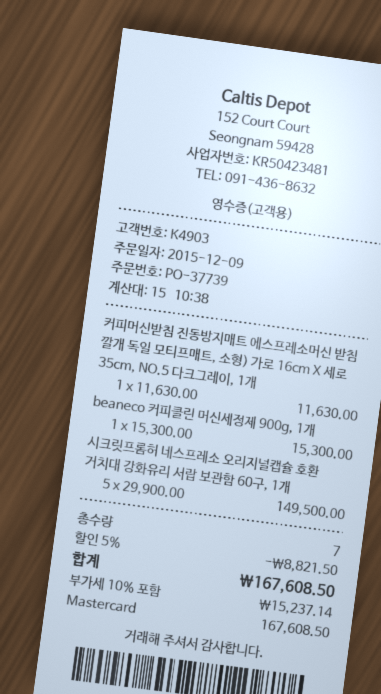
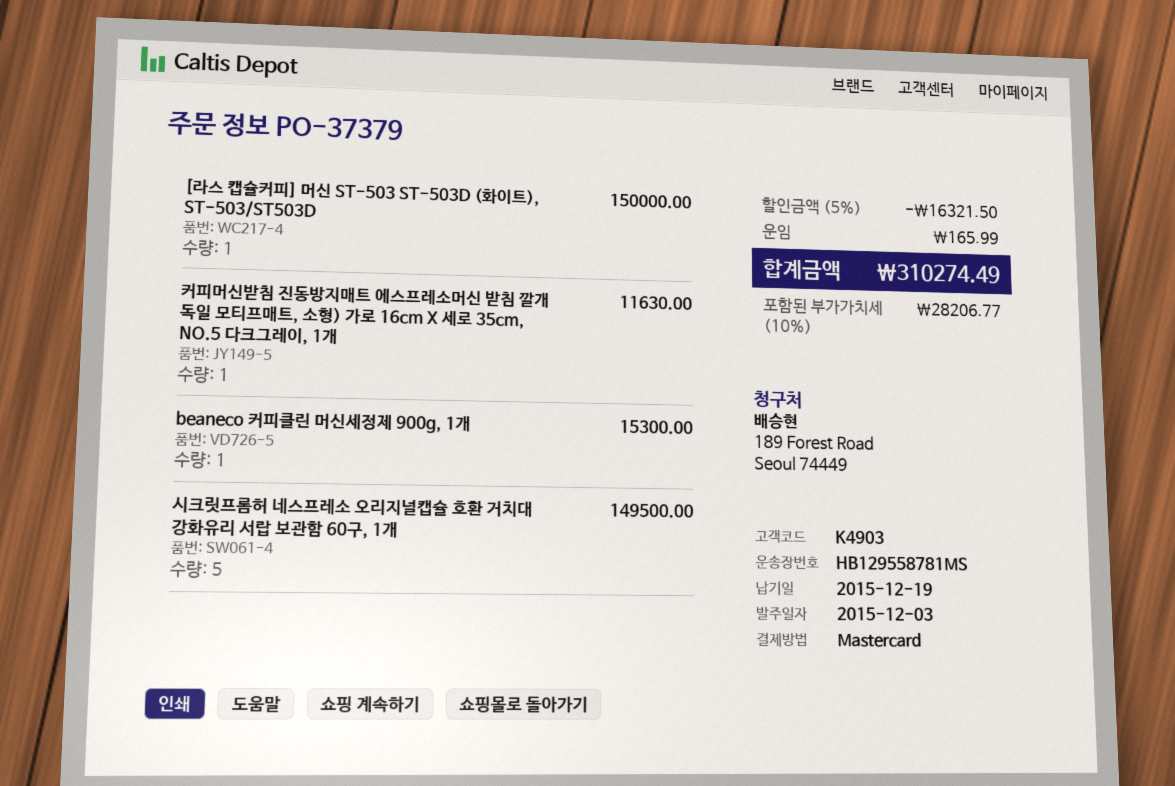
order number: PO-37739 -> PO-37379
order date: 2015-12-09 -> 2015-12-03
[라스 캡슐커피] 머신 ST-503 ST-503D (화이트), ST-503/ST503D: none -> 1 for 150000.00
discount: 5% = 8821.50 -> 5% = 16321.50
shipping: none -> 165.99
tax: 10% = 15237.14 -> 10% = 28206.77
total: 167608.50 -> 310274.49

